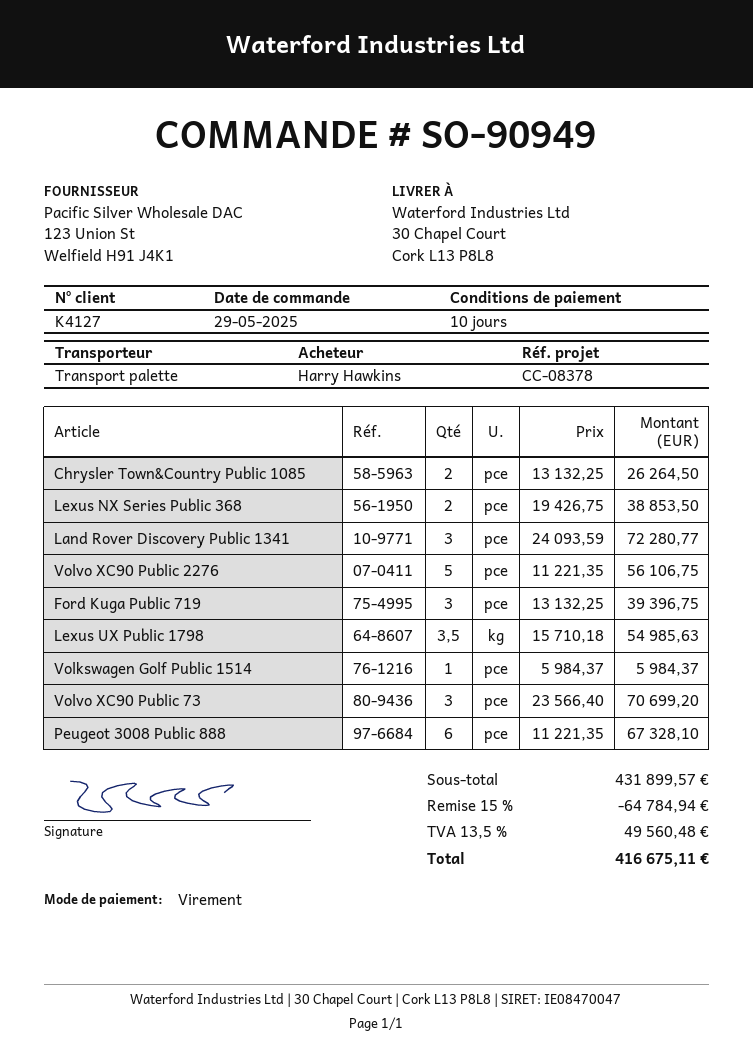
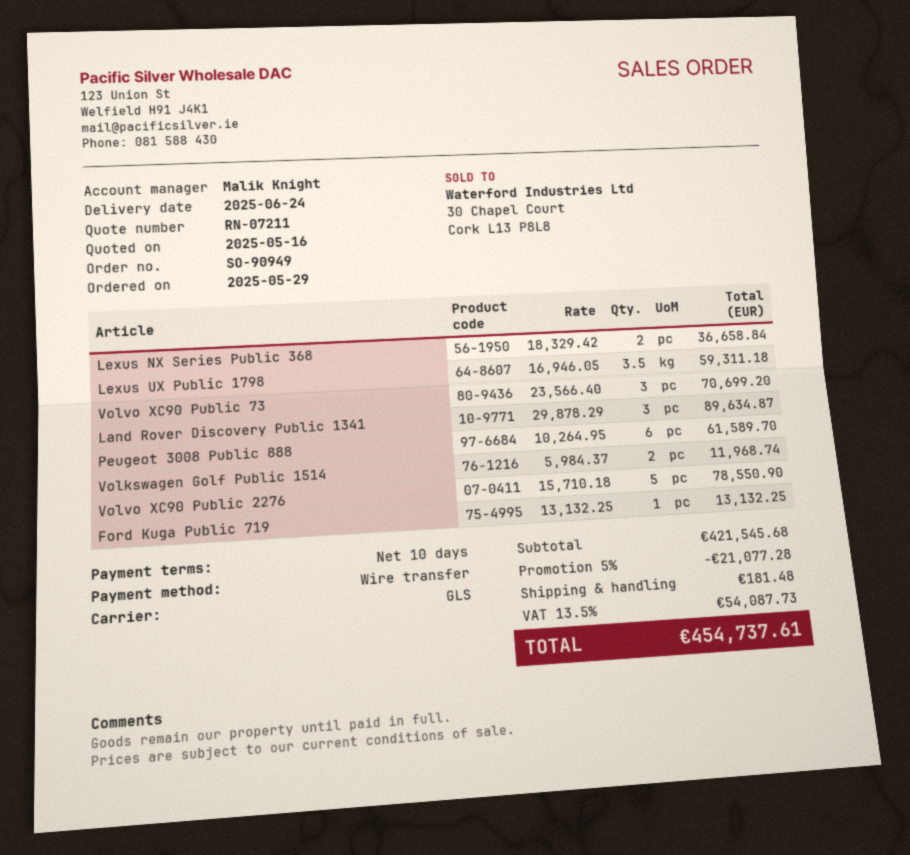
shipping method: pallet freight -> GLS
Chrysler Town&Country Public 1085: 2 x 13132.25 = 26264.50 -> none
Lexus NX Series Public 368: 2 x 19426.75 = 38853.50 -> 2 x 18329.42 = 36658.84
Land Rover Discovery Public 1341: 3 x 24093.59 = 72280.77 -> 3 x 29878.29 = 89634.87
Volvo XC90 Public 2276: 5 x 11221.35 = 56106.75 -> 5 x 15710.18 = 78550.90
Ford Kuga Public 719: 3 x 13132.25 = 39396.75 -> 1 x 13132.25 = 13132.25
Lexus UX Public 1798: 3.5 x 15710.18 = 54985.63 -> 3.5 x 16946.05 = 59311.18
Volkswagen Golf Public 1514: 1 x 5984.37 = 5984.37 -> 2 x 5984.37 = 11968.74
Peugeot 3008 Public 888: 6 x 11221.35 = 67328.10 -> 6 x 10264.95 = 61589.70
subtotal: 431899.57 -> 421545.68
discount: 15% = 64784.94 -> 5% = 21077.28
shipping: none -> 181.48
tax: 13.5% = 49560.48 -> 13.5% = 54087.73
total: 416675.11 -> 454737.61

